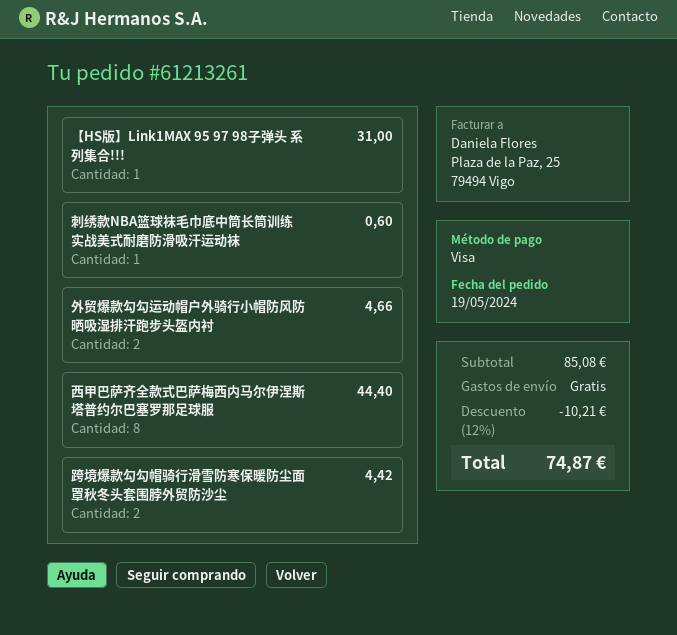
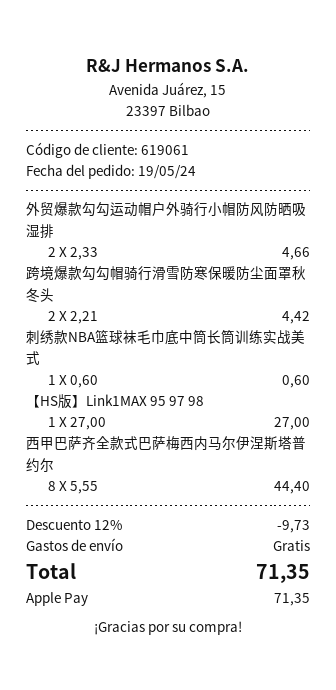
payment method: Visa -> Apple Pay
【HS版】Link1MAX 95 97 98子弹头 系列集合!!!: 1 for 31.00 -> 1 for 27.00
discount: 12% = 10.21 -> 12% = 9.73
total: 74.87 -> 71.35

